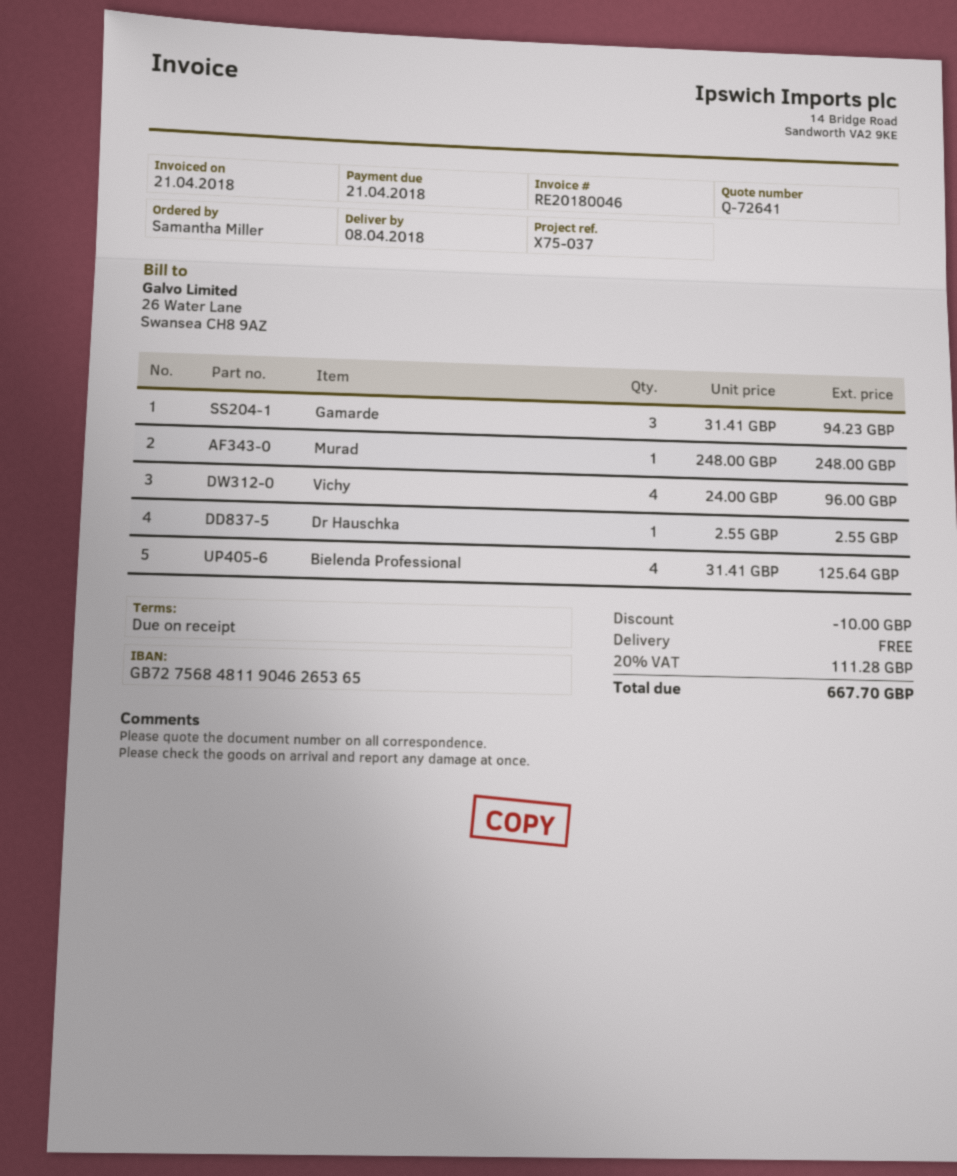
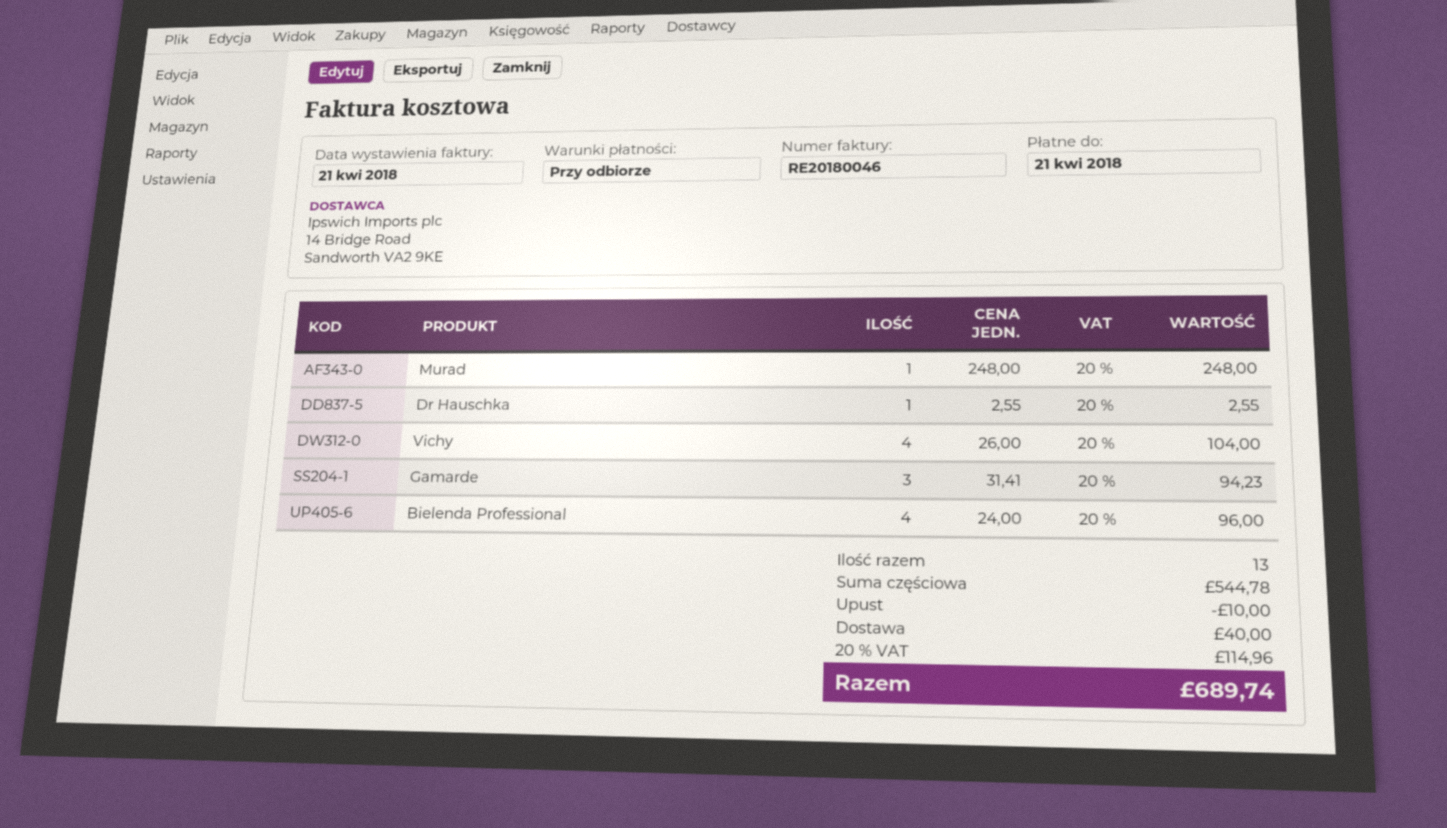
Vichy: 4 x 24.00 = 96.00 -> 4 x 26.00 = 104.00
Bielenda Professional: 4 x 31.41 = 125.64 -> 4 x 24.00 = 96.00
shipping: 0.00 -> 40.00
tax: 20% = 111.28 -> 20% = 114.96
total: 667.70 -> 689.74

